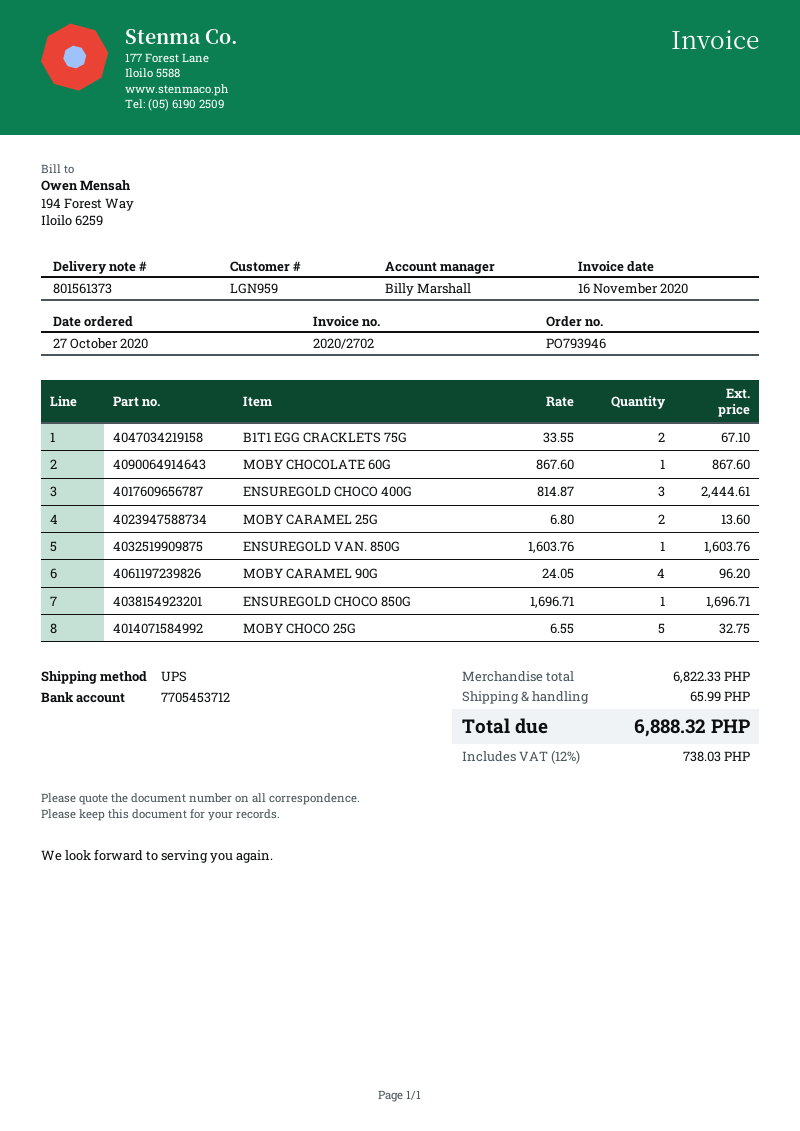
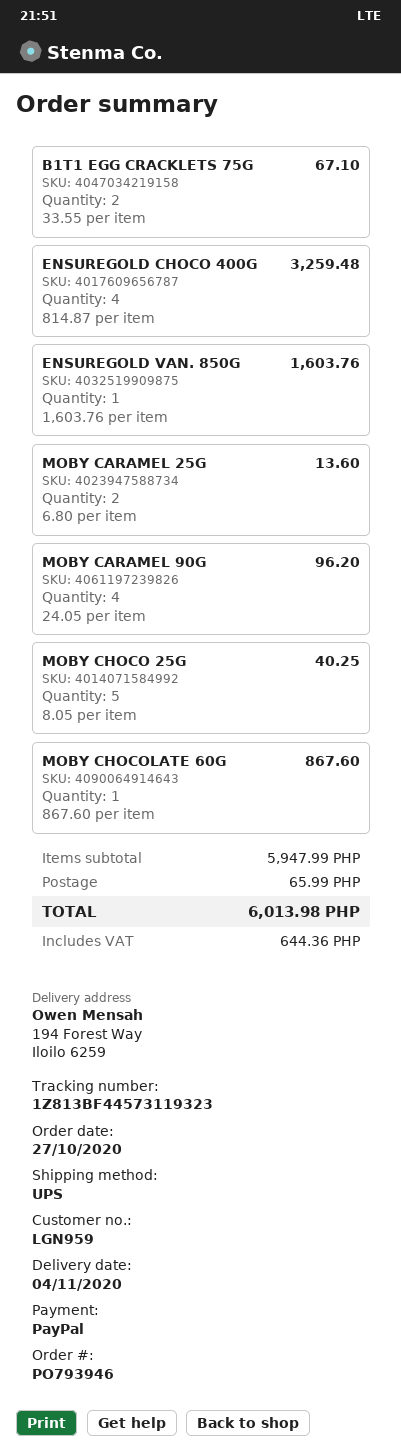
ENSUREGOLD CHOCO 400G: 3 x 814.87 = 2444.61 -> 4 x 814.87 = 3259.48
ENSUREGOLD CHOCO 850G: 1 x 1696.71 = 1696.71 -> none
MOBY CHOCO 25G: 5 x 6.55 = 32.75 -> 5 x 8.05 = 40.25
subtotal: 6822.33 -> 5947.99
tax: 738.03 -> 644.36
total: 6888.32 -> 6013.98

